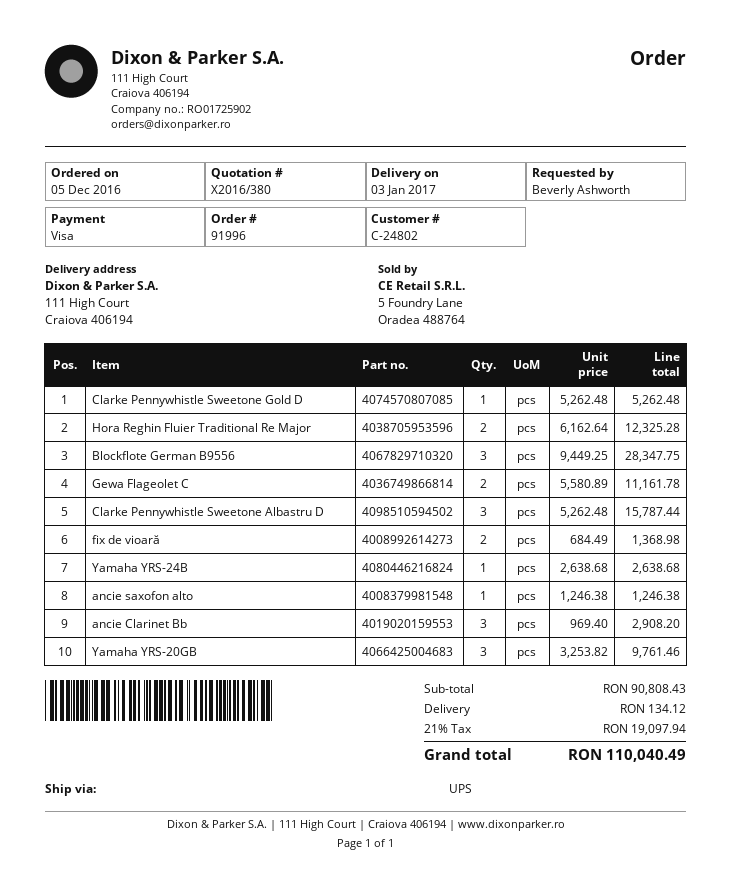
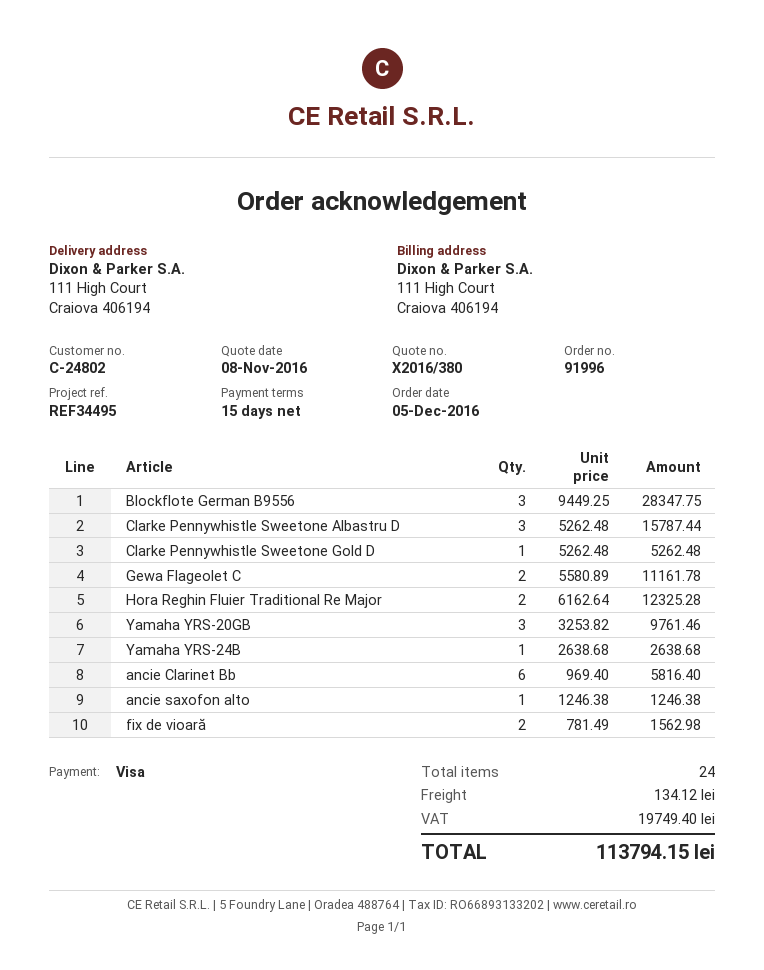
fix de vioară: 2 x 684.49 = 1368.98 -> 2 x 781.49 = 1562.98
ancie Clarinet Bb: 3 x 969.40 = 2908.20 -> 6 x 969.40 = 5816.40
tax: 19097.94 -> 19749.40
total: 110040.49 -> 113794.15

